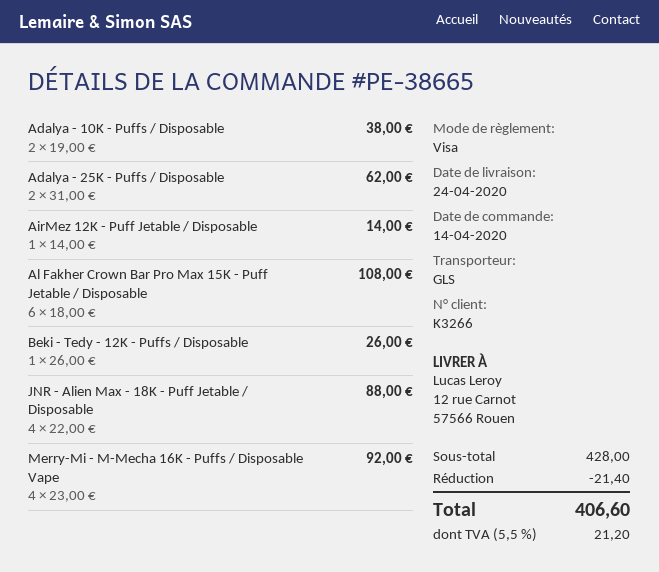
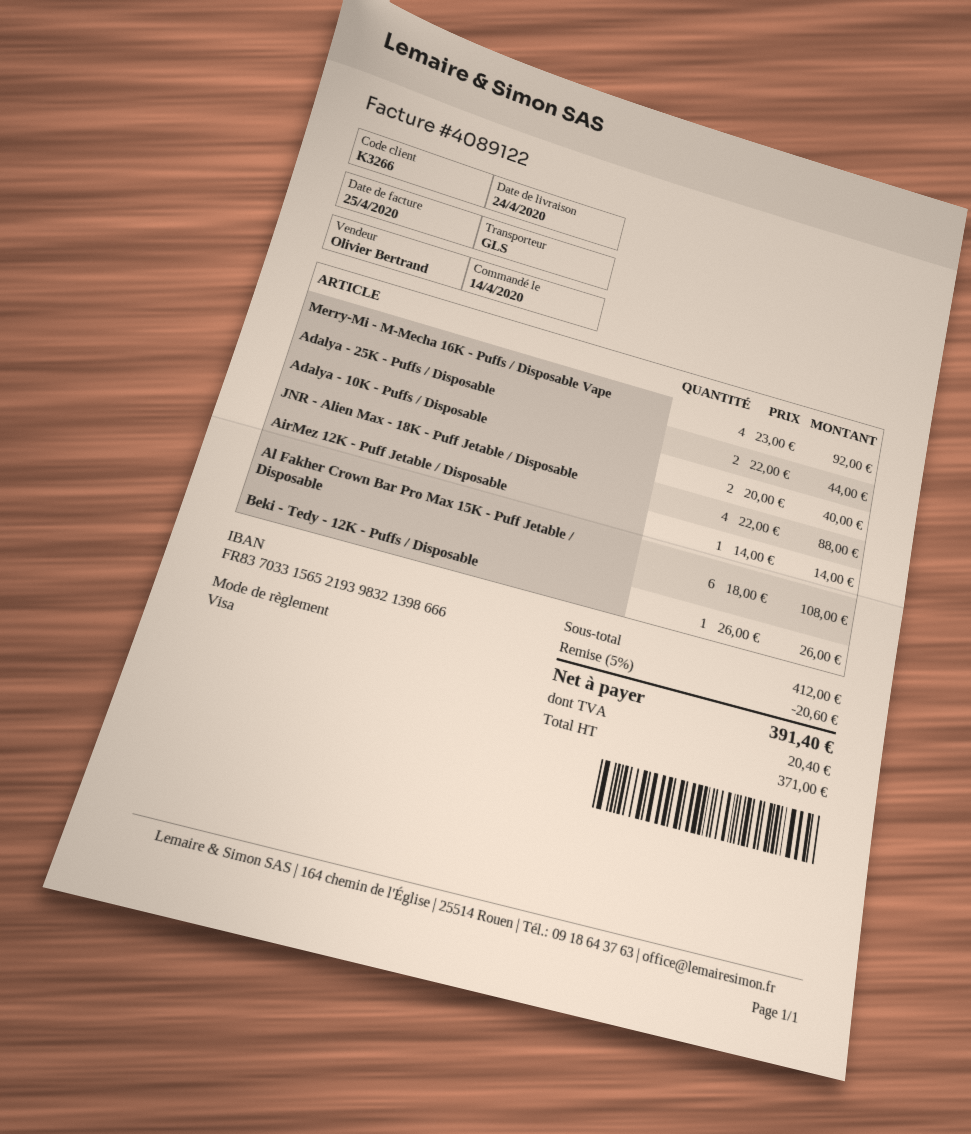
Adalya - 10K - Puffs / Disposable: 2 x 19.00 = 38.00 -> 2 x 20.00 = 40.00
Adalya - 25K - Puffs / Disposable: 2 x 31.00 = 62.00 -> 2 x 22.00 = 44.00
subtotal: 428.00 -> 412.00
discount: 21.40 -> 20.60
tax: 21.20 -> 20.40
total: 406.60 -> 391.40

